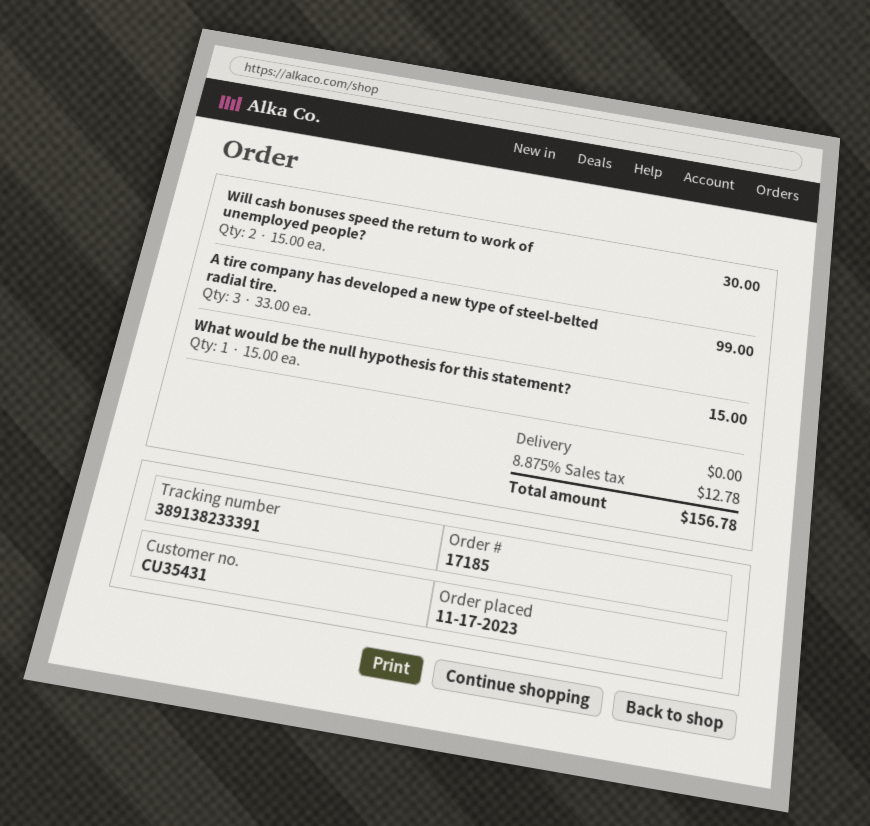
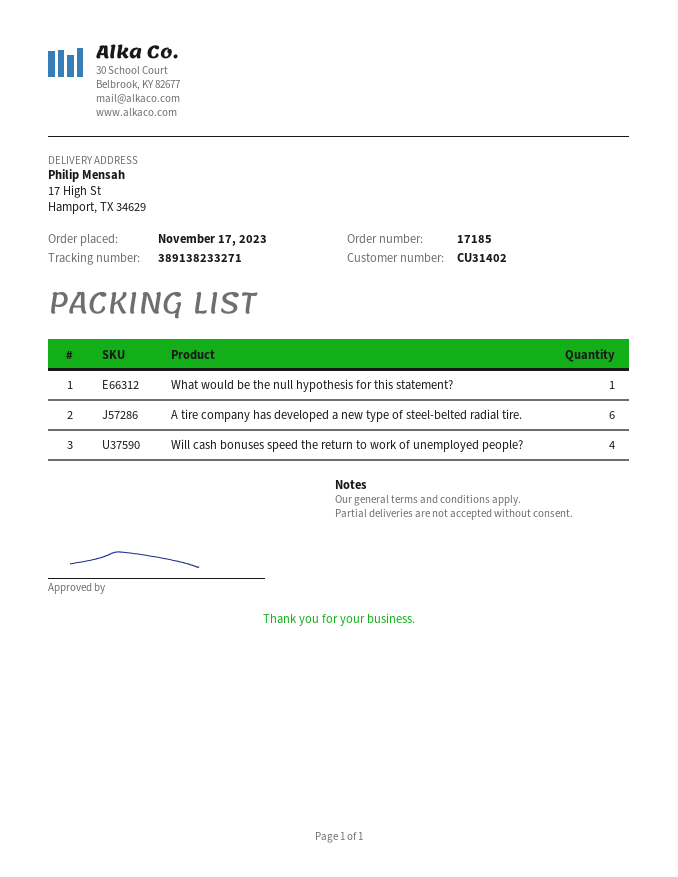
customer number: CU35431 -> CU31402
tracking number: 389138233391 -> 389138233271
Will cash bonuses speed the return to work of unemployed people?: 2 -> 4
A tire company has developed a new type of steel-belted radial tire.: 3 -> 6

